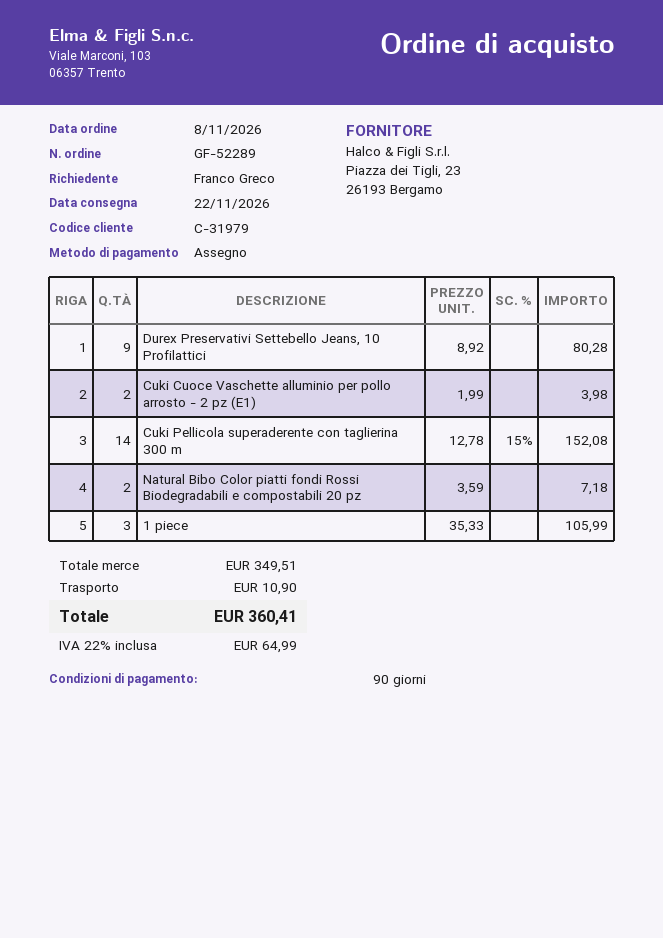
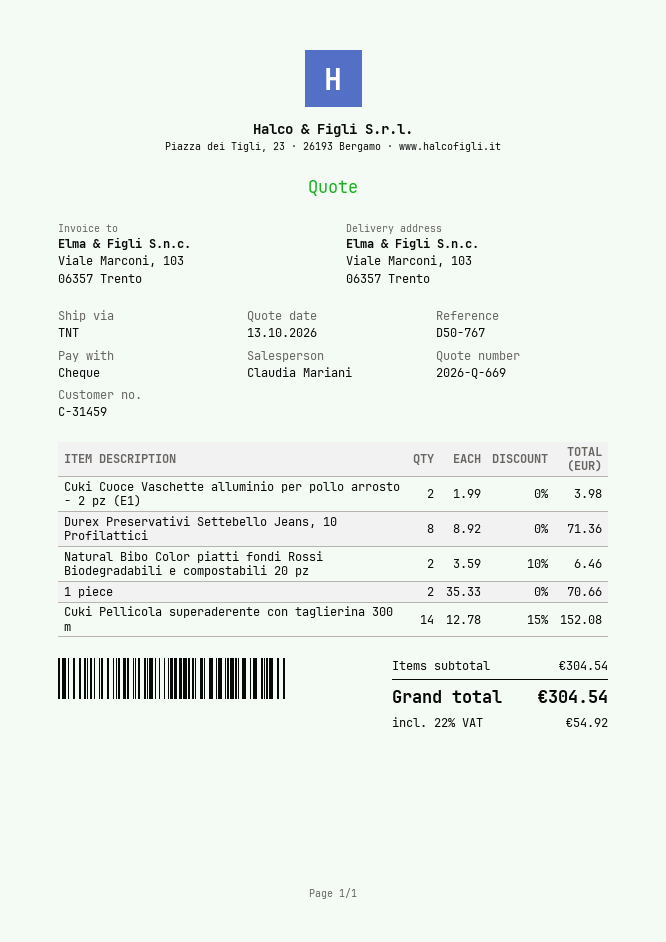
customer number: C-31979 -> C-31459
Durex Preservativi Settebello Jeans, 10 Profilattici: 9 x 8.92 = 80.28 -> 8 x 8.92 = 71.36
Natural Bibo Color piatti fondi Rossi Biodegradabili e compostabili 20 pz: 2 x 3.59 = 7.18 -> 2 x 3.59 - 10% = 6.46
1 piece: 3 x 35.33 = 105.99 -> 2 x 35.33 = 70.66
subtotal: 349.51 -> 304.54
shipping: 10.90 -> none
tax: 22% = 64.99 -> 22% = 54.92
total: 360.41 -> 304.54

